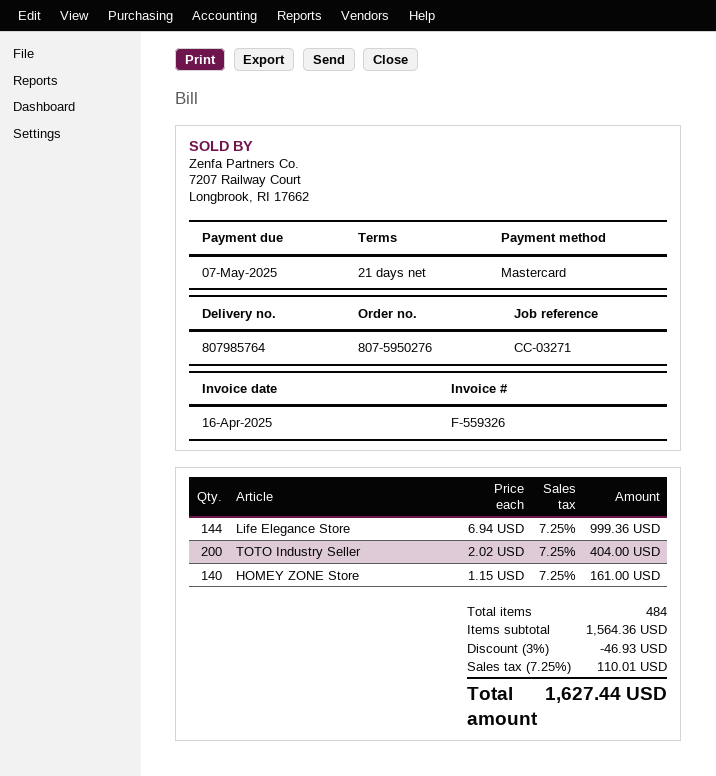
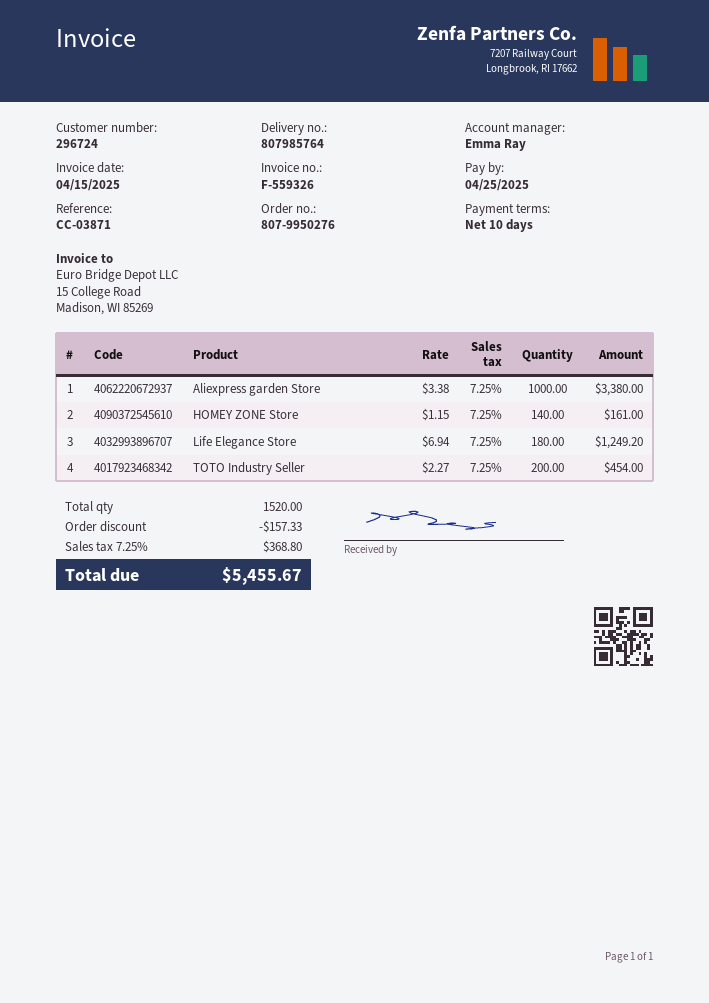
order number: 807-5950276 -> 807-9950276
invoice date: 2025-04-16 -> 2025-04-15
payment terms: 21 days -> 10 days
due date: 2025-05-07 -> 2025-04-25
reference: CC-03271 -> CC-03871
Life Elegance Store: 144 x 6.94 = 999.36 -> 180 x 6.94 = 1249.20
TOTO Industry Seller: 200 x 2.02 = 404.00 -> 200 x 2.27 = 454.00
Aliexpress garden Store: none -> 1000 x 3.38 = 3380.00
total quantity: 484 -> 1520
discount: 46.93 -> 157.33
tax: 7.25% = 110.01 -> 7.25% = 368.80
total: 1627.44 -> 5455.67

